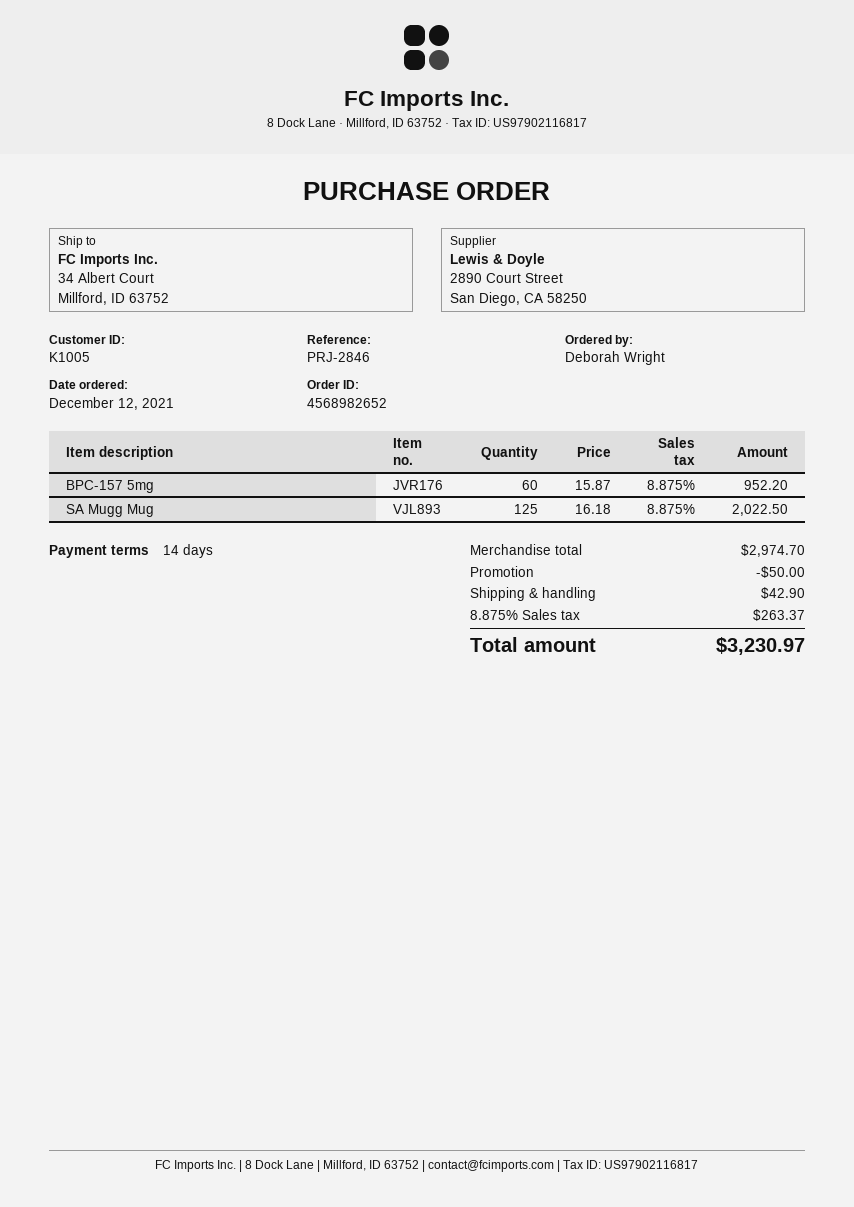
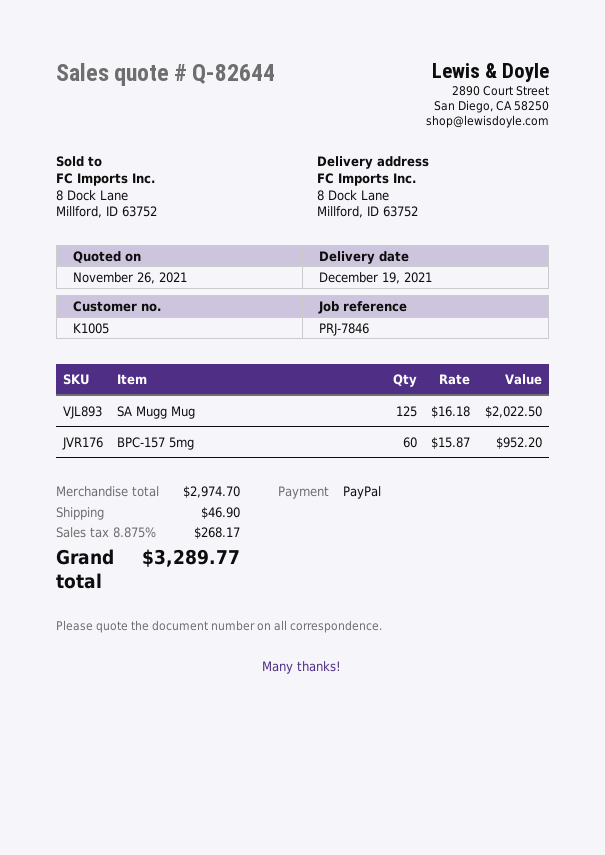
reference: PRJ-2846 -> PRJ-7846
ship to: 34 Albert Court, Millford, ID 63752 -> 8 Dock Lane, Millford, ID 63752
discount: 50.00 -> none
shipping: 42.90 -> 46.90
tax: 8.875% = 263.37 -> 8.875% = 268.17
total: 3230.97 -> 3289.77

